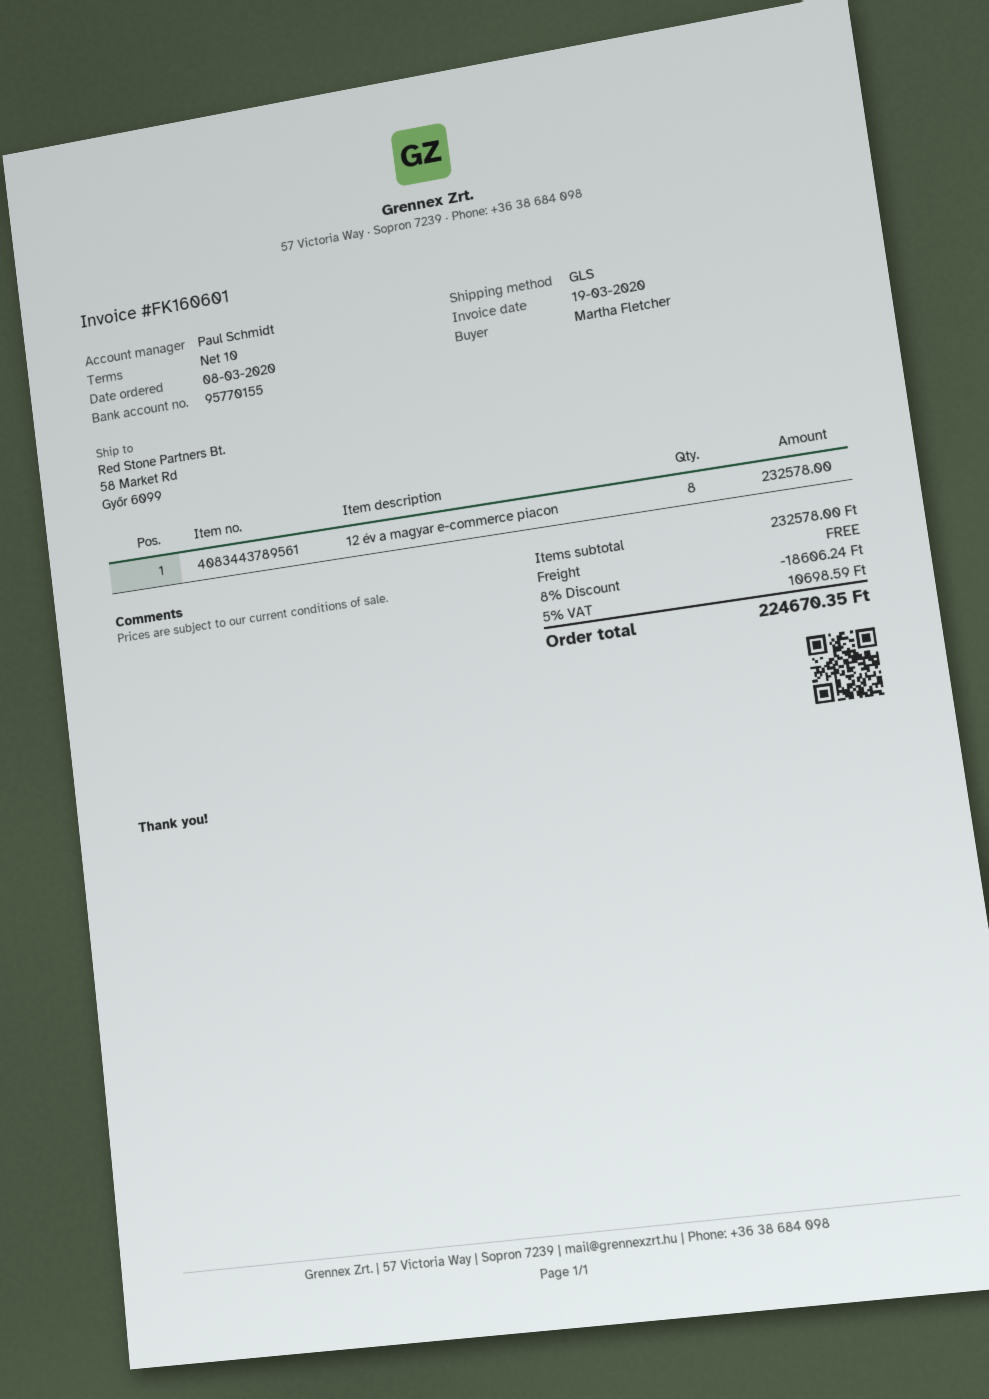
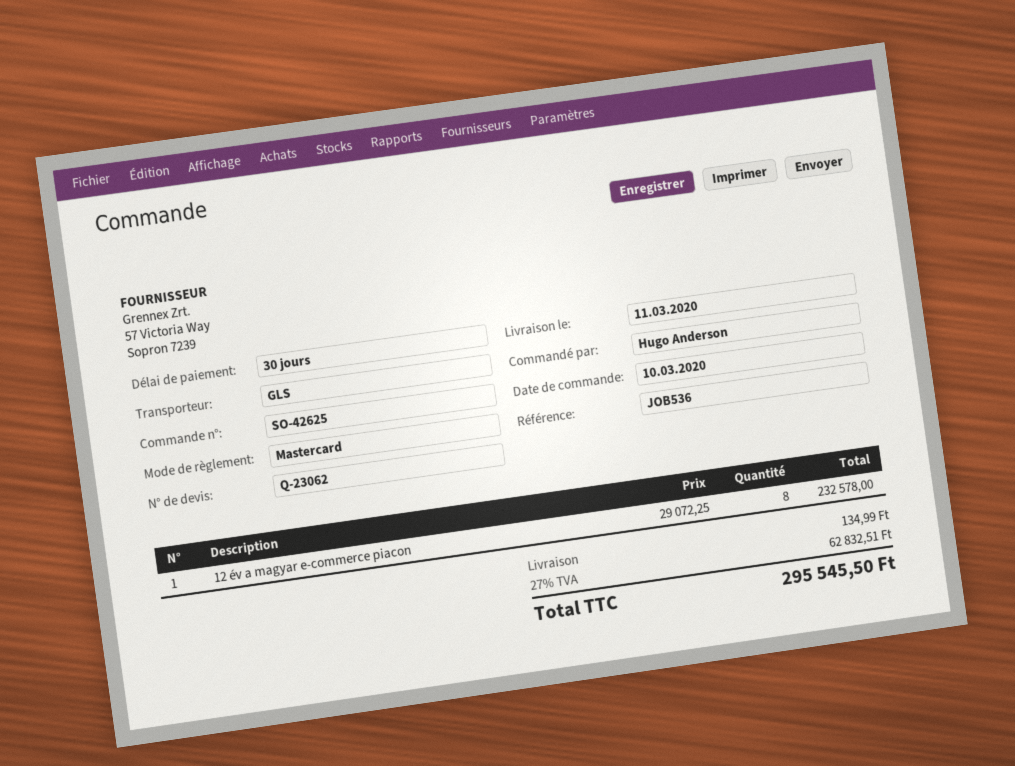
order date: 2020-03-08 -> 2020-03-10
payment terms: 10 days -> 30 days
ordered by: Martha Fletcher -> Hugo Anderson
discount: 8% = 18606.24 -> none
shipping: 0.00 -> 134.99
tax: 5% = 10698.59 -> 27% = 62832.51
total: 224670.35 -> 295545.50

